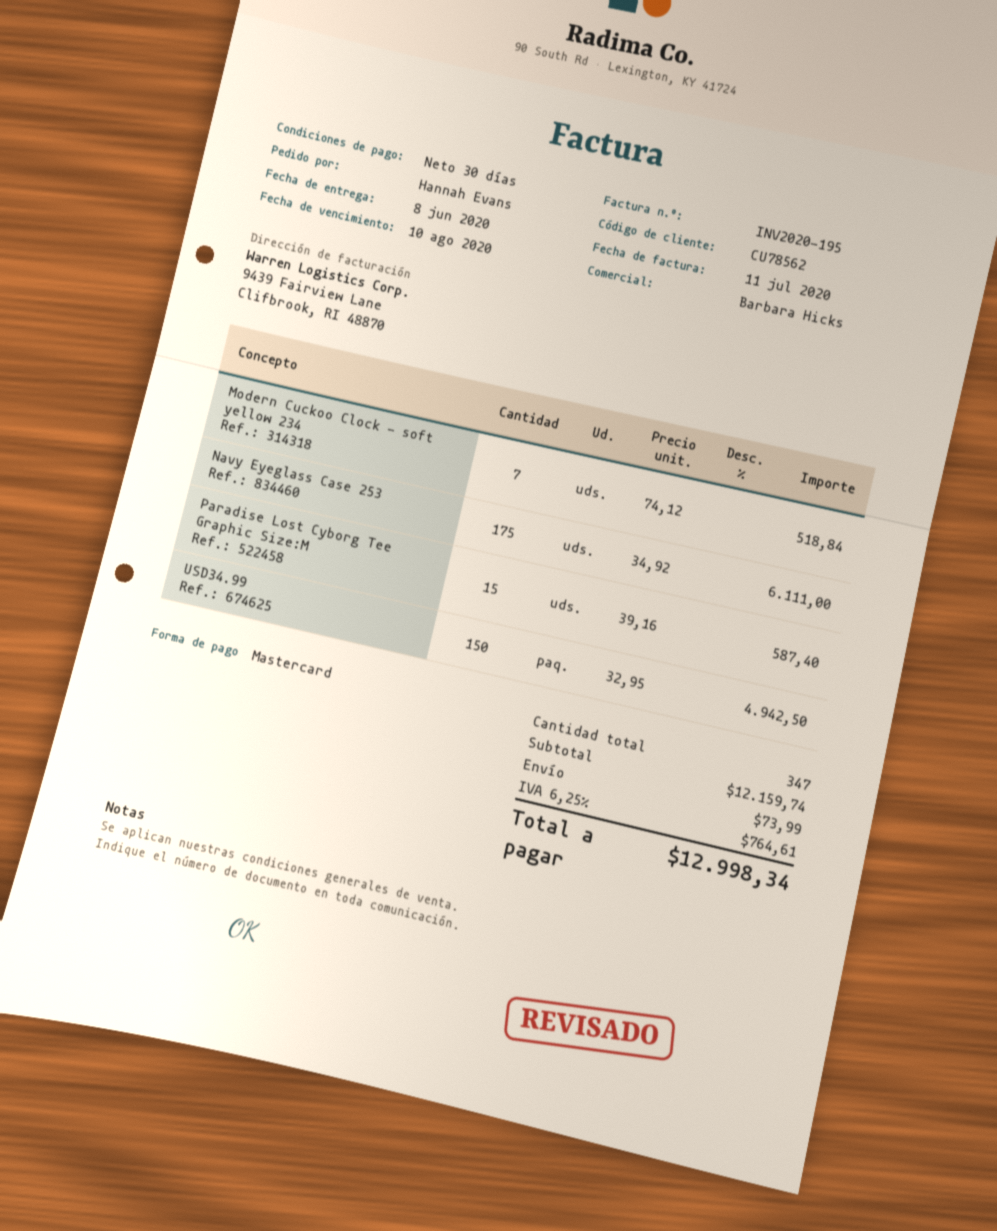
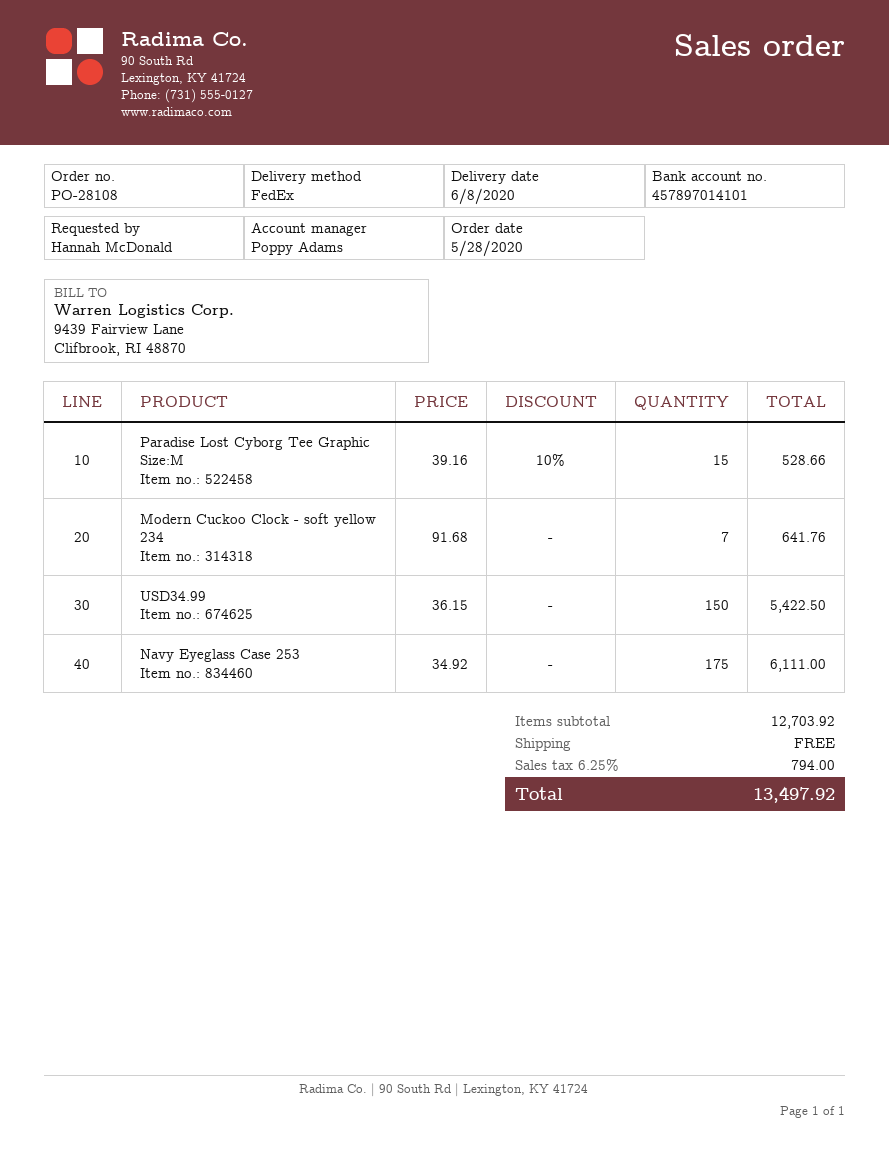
ordered by: Hannah Evans -> Hannah McDonald
sales rep: Barbara Hicks -> Poppy Adams
Modern Cuckoo Clock - soft yellow 234: 7 x 74.12 = 518.84 -> 7 x 91.68 = 641.76
Paradise Lost Cyborg Tee Graphic Size:M: 15 x 39.16 = 587.40 -> 15 x 39.16 - 10% = 528.66
USD34.99: 150 x 32.95 = 4942.50 -> 150 x 36.15 = 5422.50
subtotal: 12159.74 -> 12703.92
shipping: 73.99 -> 0.00
tax: 6.25% = 764.61 -> 6.25% = 794.00
total: 12998.34 -> 13497.92

